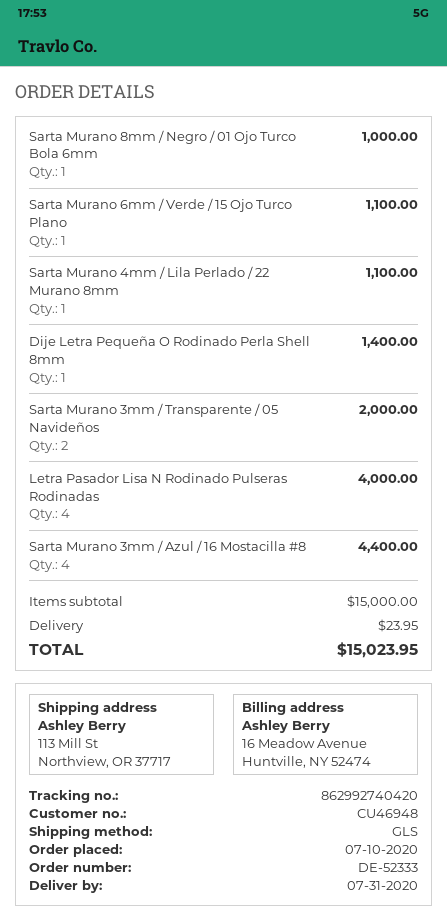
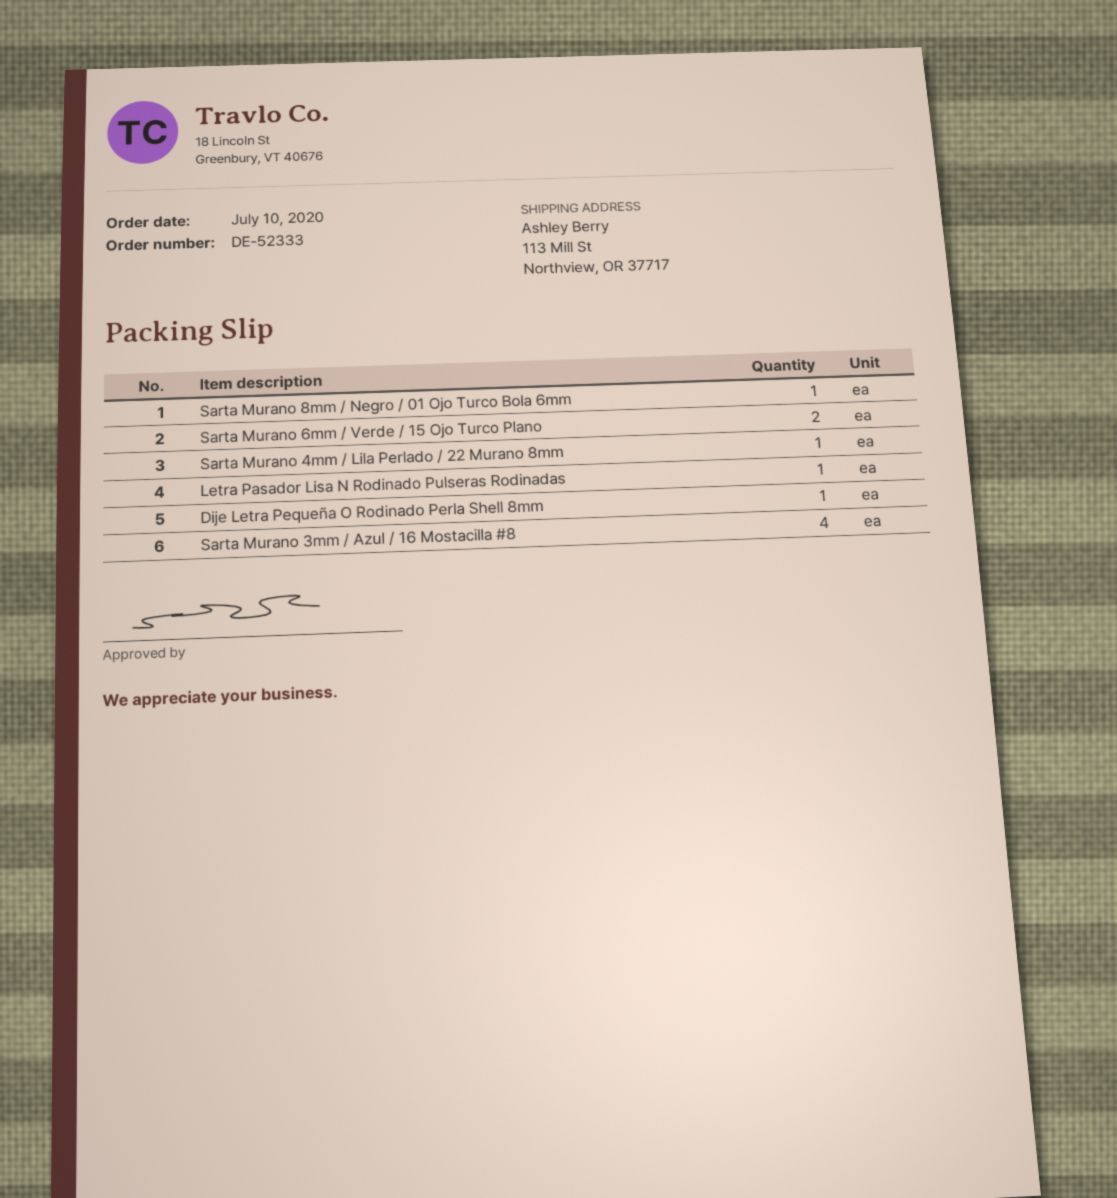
Sarta Murano 6mm / Verde / 15 Ojo Turco Plano: 1 -> 2
Sarta Murano 3mm / Transparente / 05 Navideños: 2 -> none
Letra Pasador Lisa N Rodinado Pulseras Rodinadas: 4 -> 1

